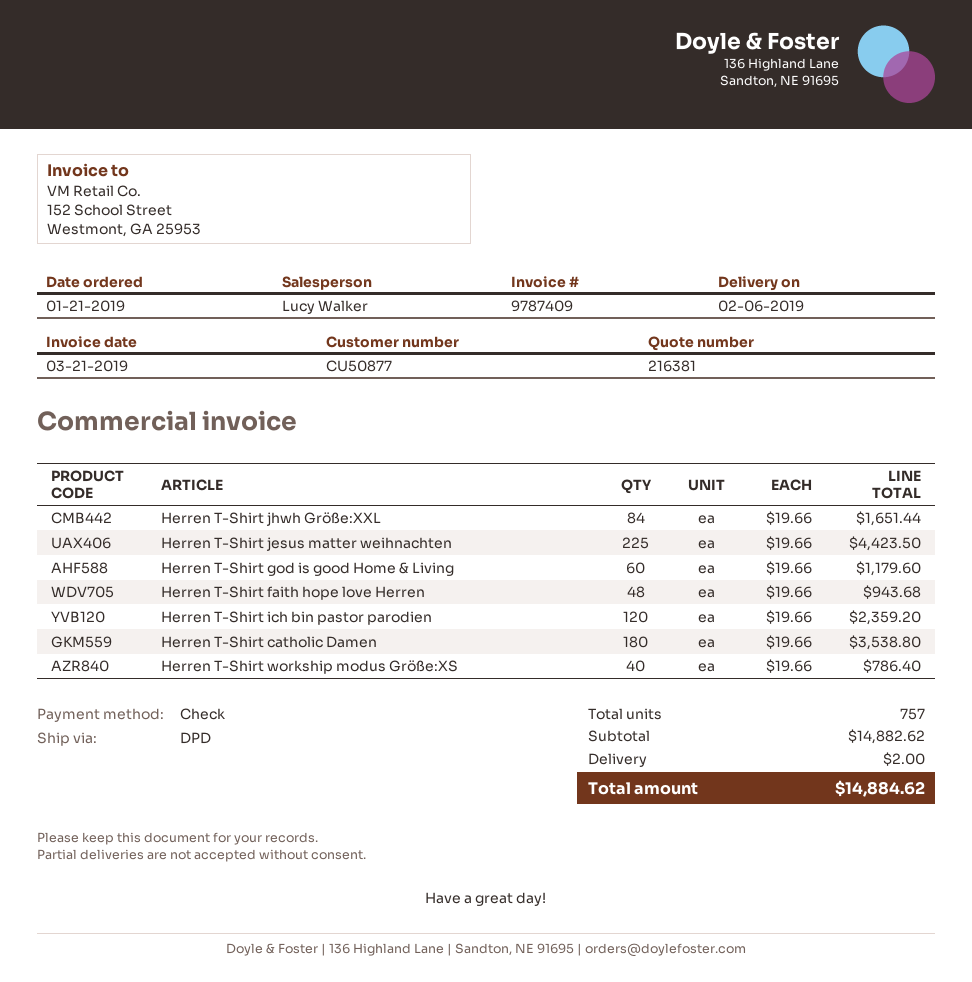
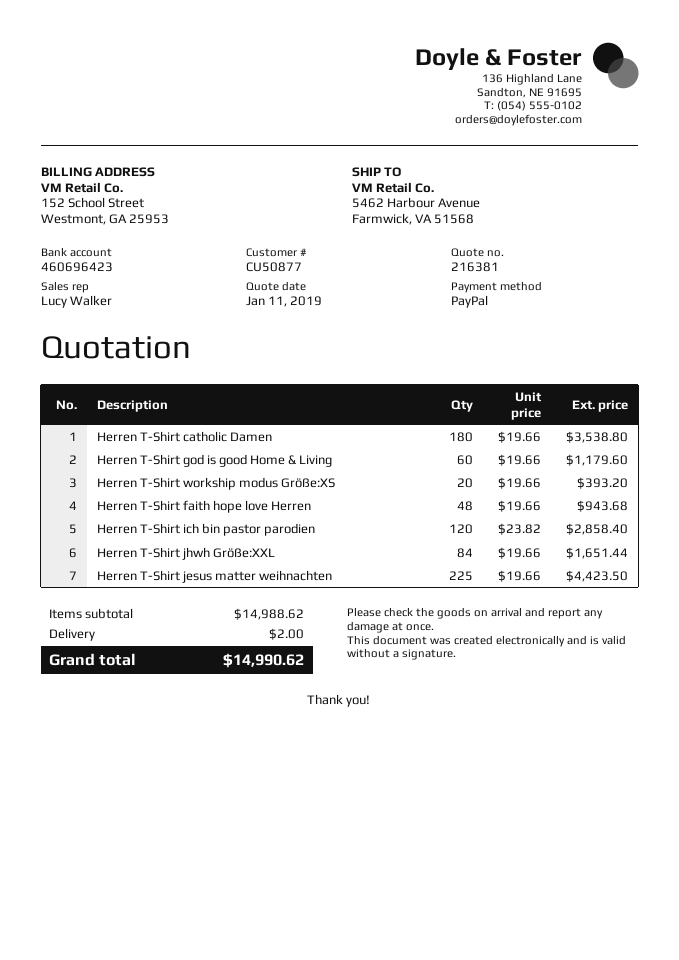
payment method: cheque -> PayPal
Herren T-Shirt ich bin pastor parodien: 120 x 19.66 = 2359.20 -> 120 x 23.82 = 2858.40
Herren T-Shirt workship modus Größe:XS: 40 x 19.66 = 786.40 -> 20 x 19.66 = 393.20
subtotal: 14882.62 -> 14988.62
total: 14884.62 -> 14990.62

